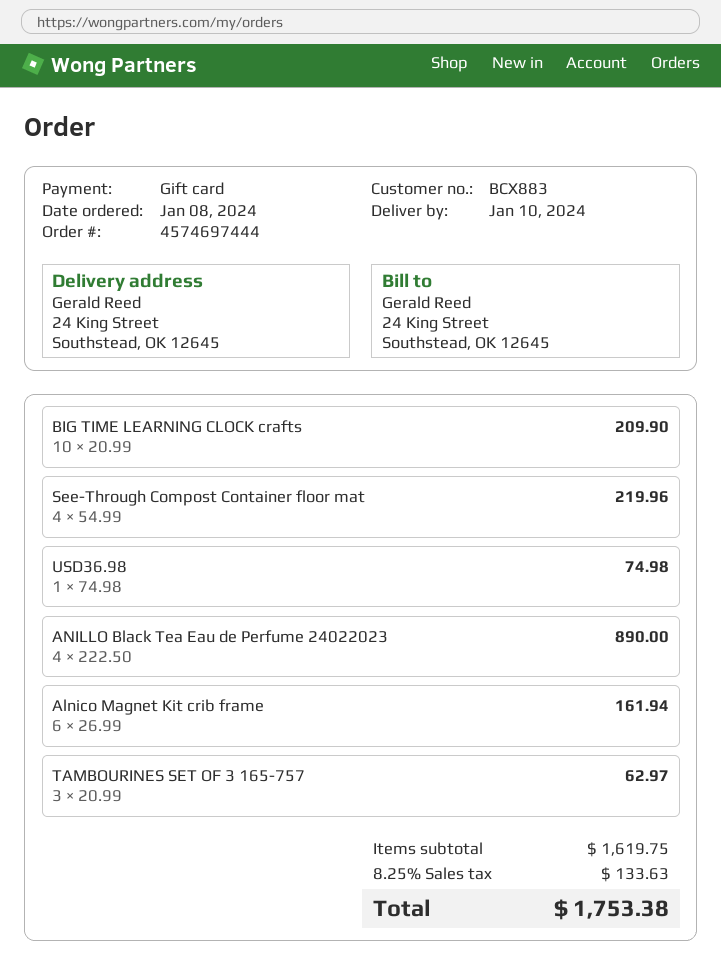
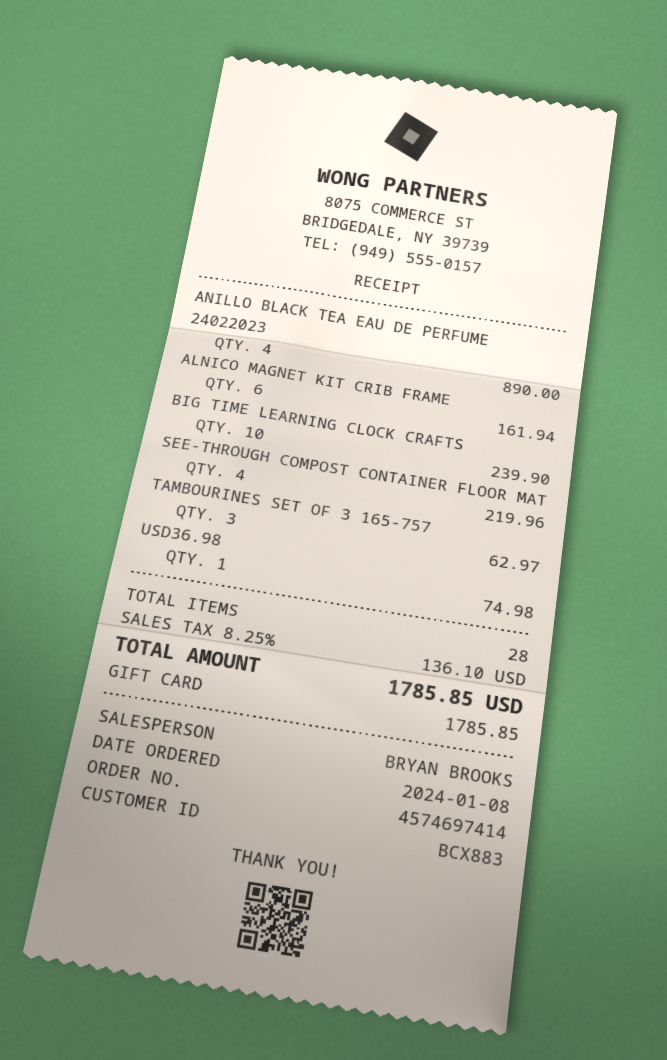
order number: 4574697444 -> 4574697414
BIG TIME LEARNING CLOCK crafts: 10 for 209.90 -> 10 for 239.90
tax: 8.25% = 133.63 -> 8.25% = 136.10
total: 1753.38 -> 1785.85

